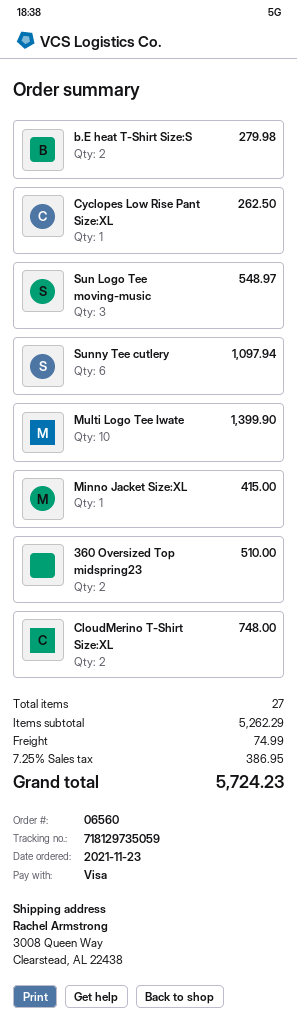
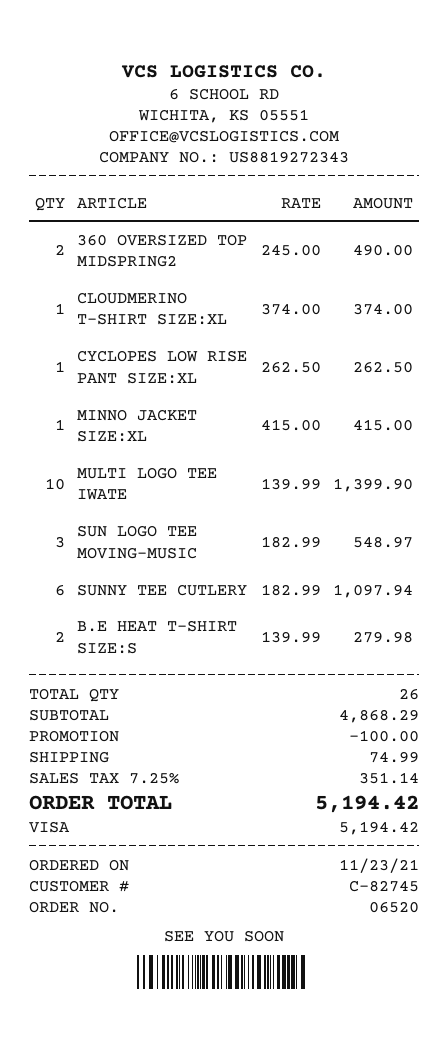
order number: 06560 -> 06520
360 Oversized Top midspring23: 2 for 510.00 -> 2 for 490.00
CloudMerino T-Shirt Size:XL: 2 for 748.00 -> 1 for 374.00
total quantity: 27 -> 26
subtotal: 5262.29 -> 4868.29
discount: none -> 100.00
tax: 7.25% = 386.95 -> 7.25% = 351.14
total: 5724.23 -> 5194.42

